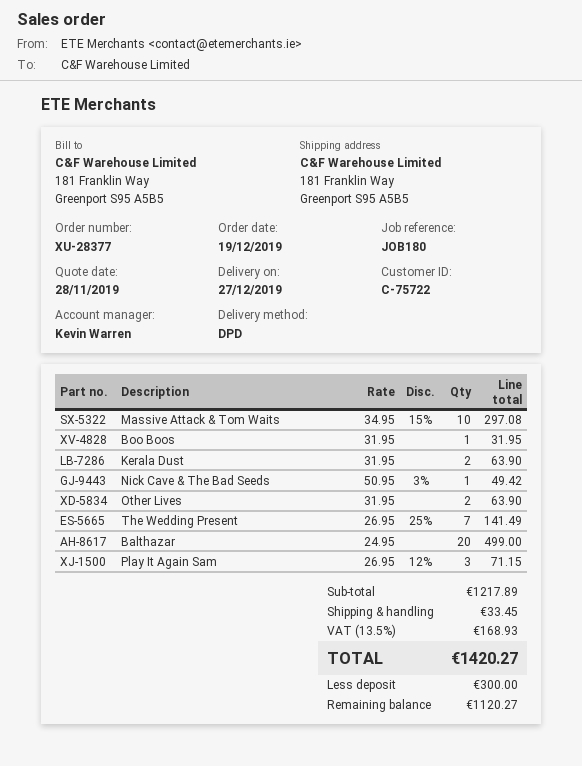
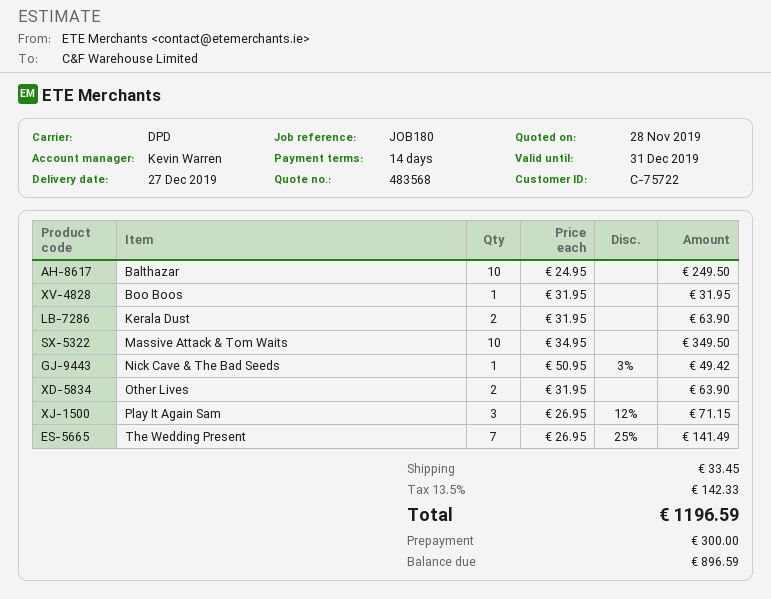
Massive Attack & Tom Waits: 10 x 34.95 - 15% = 297.08 -> 10 x 34.95 = 349.50
Balthazar: 20 x 24.95 = 499.00 -> 10 x 24.95 = 249.50
tax: 13.5% = 168.93 -> 13.5% = 142.33
total: 1420.27 -> 1196.59
balance: 1120.27 -> 896.59

